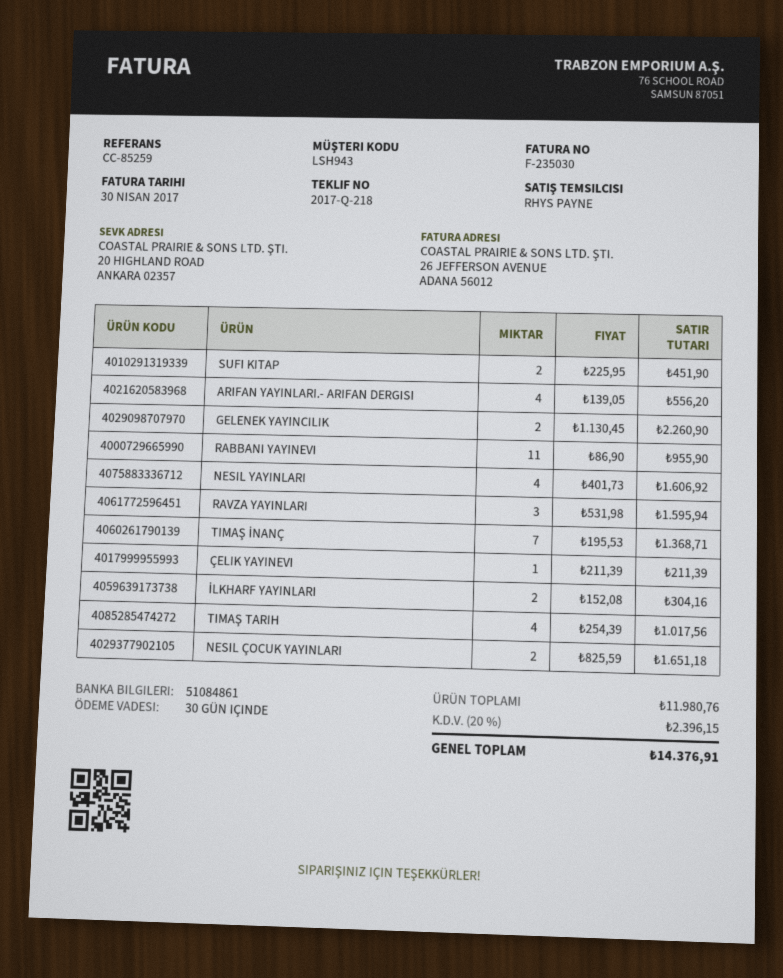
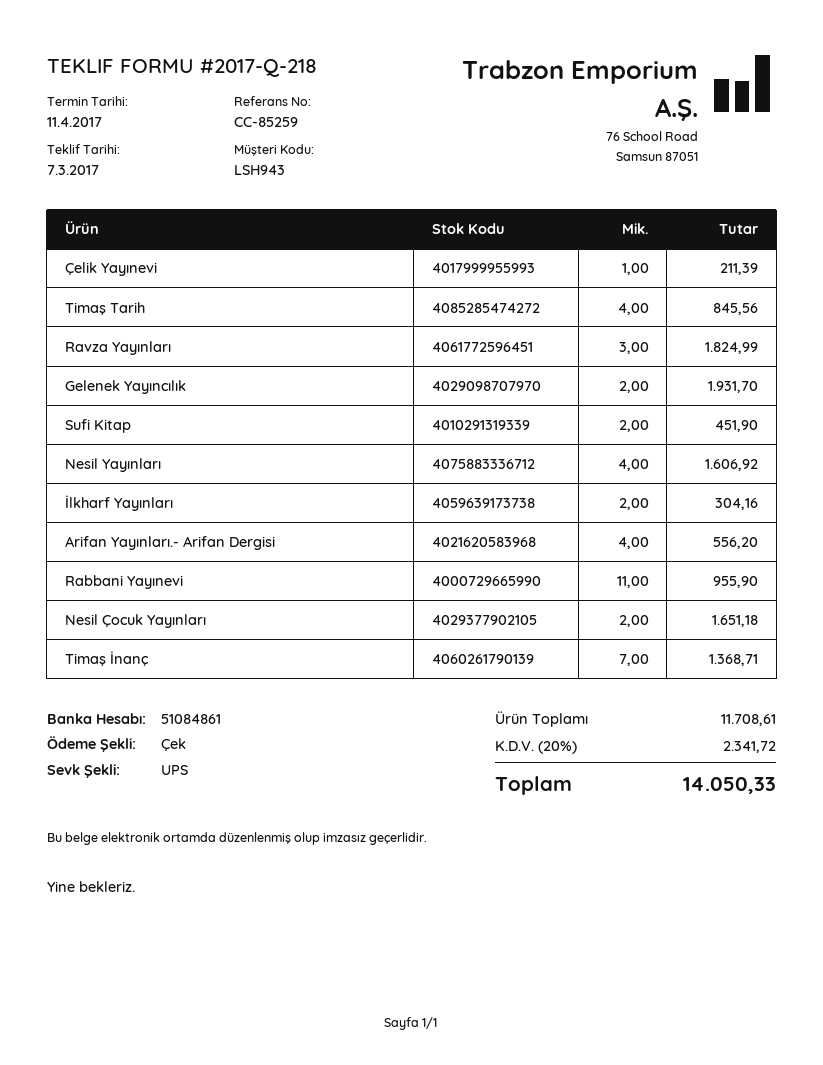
GELENEK YAYINCILIK: 2 for 2260.90 -> 2 for 1931.70
RAVZA YAYINLARI: 3 for 1595.94 -> 3 for 1824.99
TIMAŞ TARIH: 4 for 1017.56 -> 4 for 845.56
subtotal: 11980.76 -> 11708.61
tax: 20% = 2396.15 -> 20% = 2341.72
total: 14376.91 -> 14050.33

